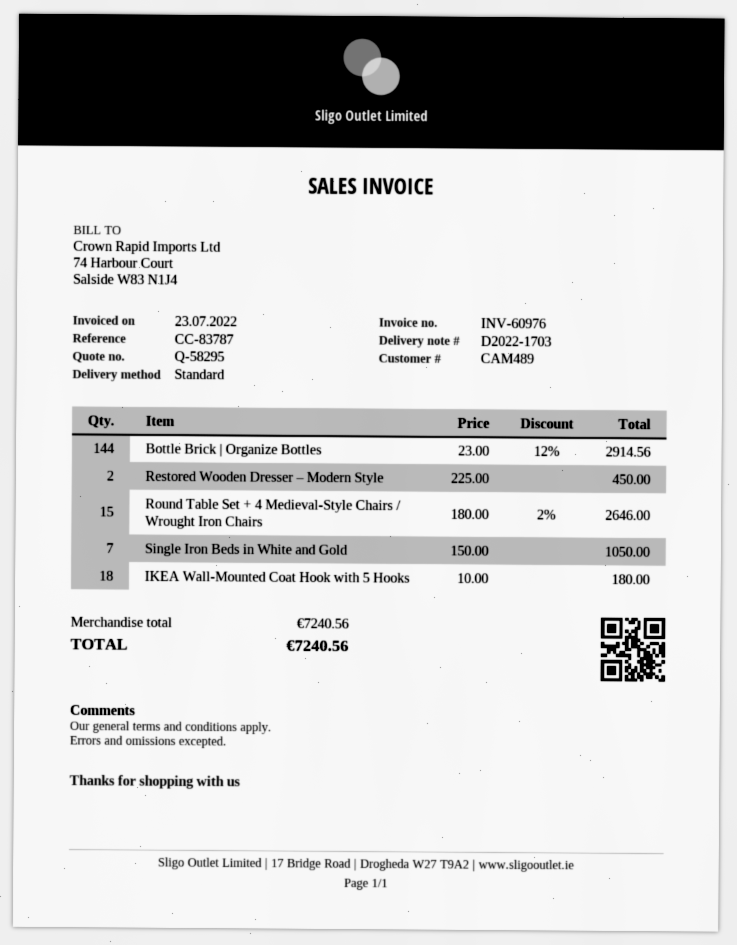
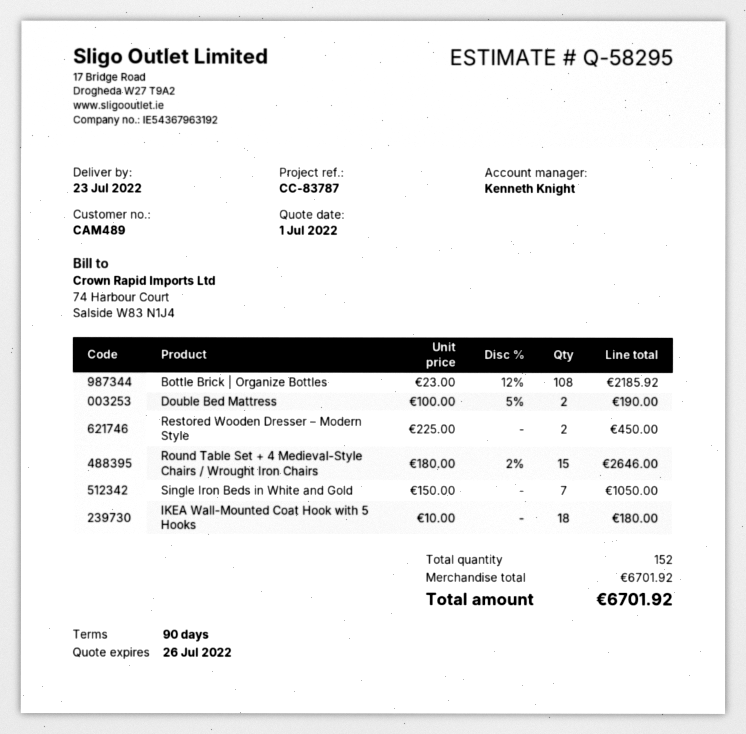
Bottle Brick | Organize Bottles: 144 x 23.00 - 12% = 2914.56 -> 108 x 23.00 - 12% = 2185.92
Double Bed Mattress: none -> 2 x 100.00 - 5% = 190.00
subtotal: 7240.56 -> 6701.92
total: 7240.56 -> 6701.92

